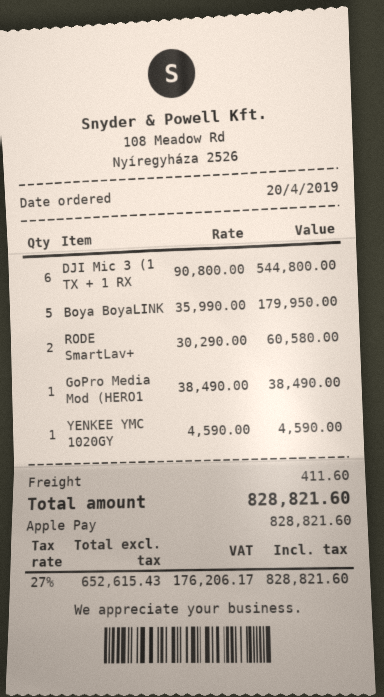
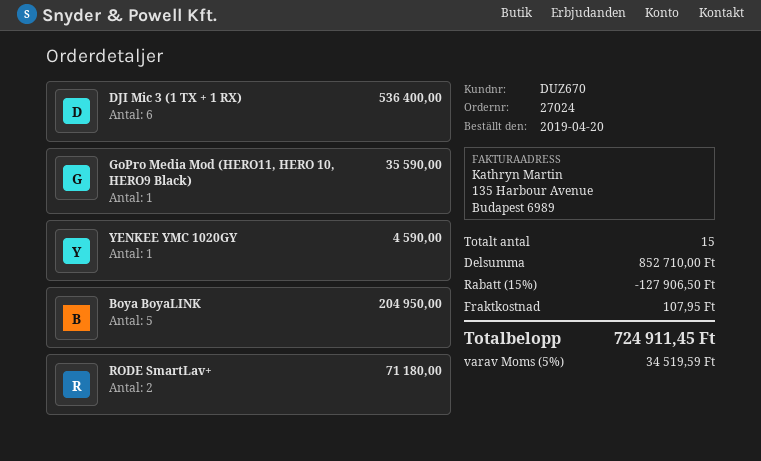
DJI Mic 3 (1 TX + 1 RX: 6 for 544800.00 -> 6 for 536400.00
Boya BoyaLINK: 5 for 179950.00 -> 5 for 204950.00
RODE SmartLav+: 2 for 60580.00 -> 2 for 71180.00
GoPro Media Mod (HERO1: 1 for 38490.00 -> 1 for 35590.00
discount: none -> 15% = 127906.50
shipping: 411.60 -> 107.95
tax: 27% = 176206.17 -> 5% = 34519.59
total: 828821.60 -> 724911.45

